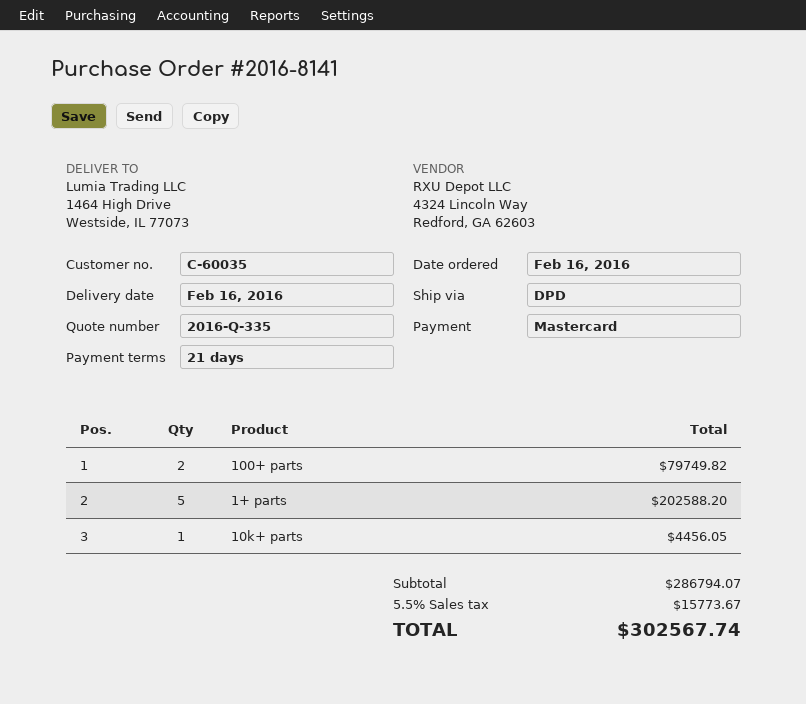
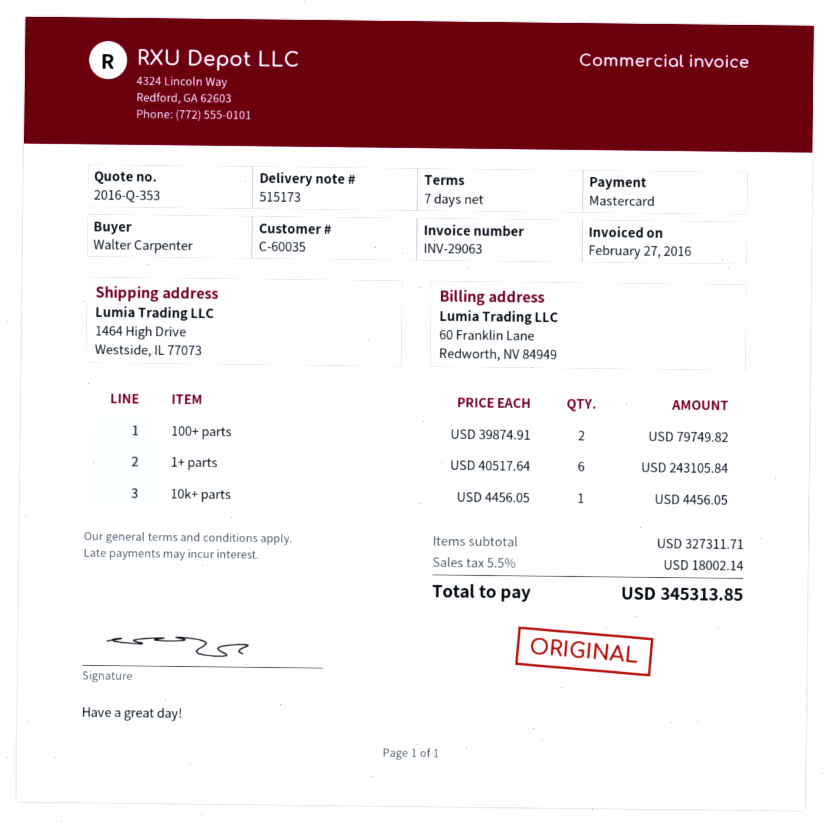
quote number: 2016-Q-335 -> 2016-Q-353
payment terms: 21 days -> 7 days
1+ parts: 5 for 202588.20 -> 6 for 243105.84
subtotal: 286794.07 -> 327311.71
tax: 5.5% = 15773.67 -> 5.5% = 18002.14
total: 302567.74 -> 345313.85

